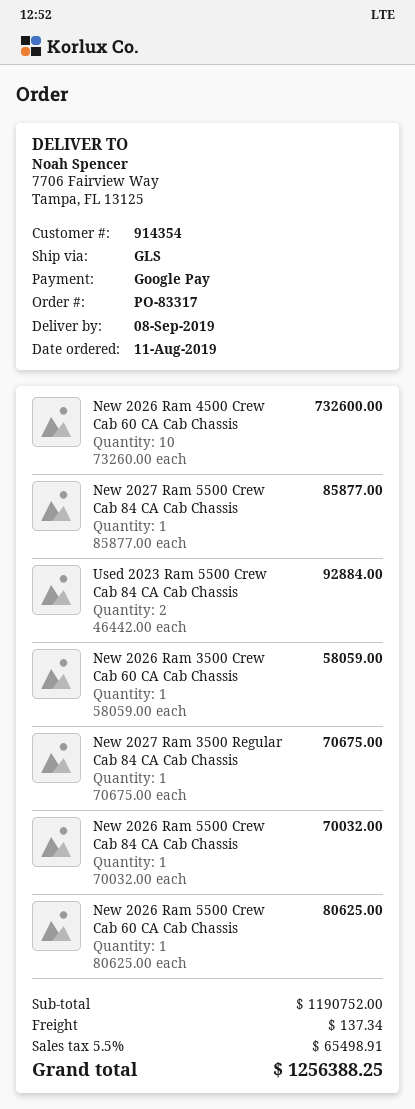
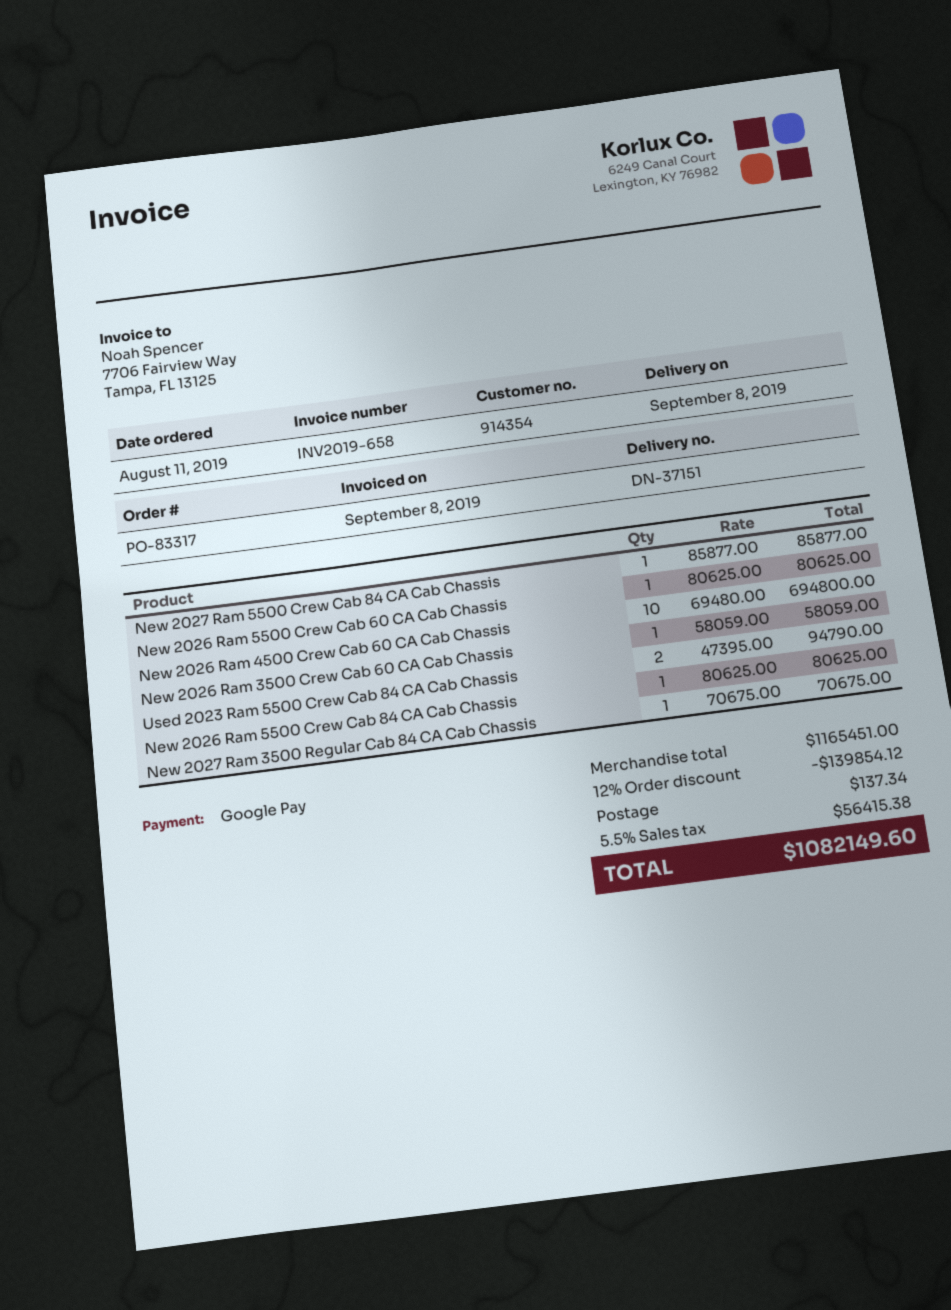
New 2026 Ram 4500 Crew Cab 60 CA Cab Chassis: 10 x 73260.00 = 732600.00 -> 10 x 69480.00 = 694800.00
Used 2023 Ram 5500 Crew Cab 84 CA Cab Chassis: 2 x 46442.00 = 92884.00 -> 2 x 47395.00 = 94790.00
New 2026 Ram 5500 Crew Cab 84 CA Cab Chassis: 1 x 70032.00 = 70032.00 -> 1 x 80625.00 = 80625.00
subtotal: 1190752.00 -> 1165451.00
discount: none -> 12% = 139854.12
tax: 5.5% = 65498.91 -> 5.5% = 56415.38
total: 1256388.25 -> 1082149.60

